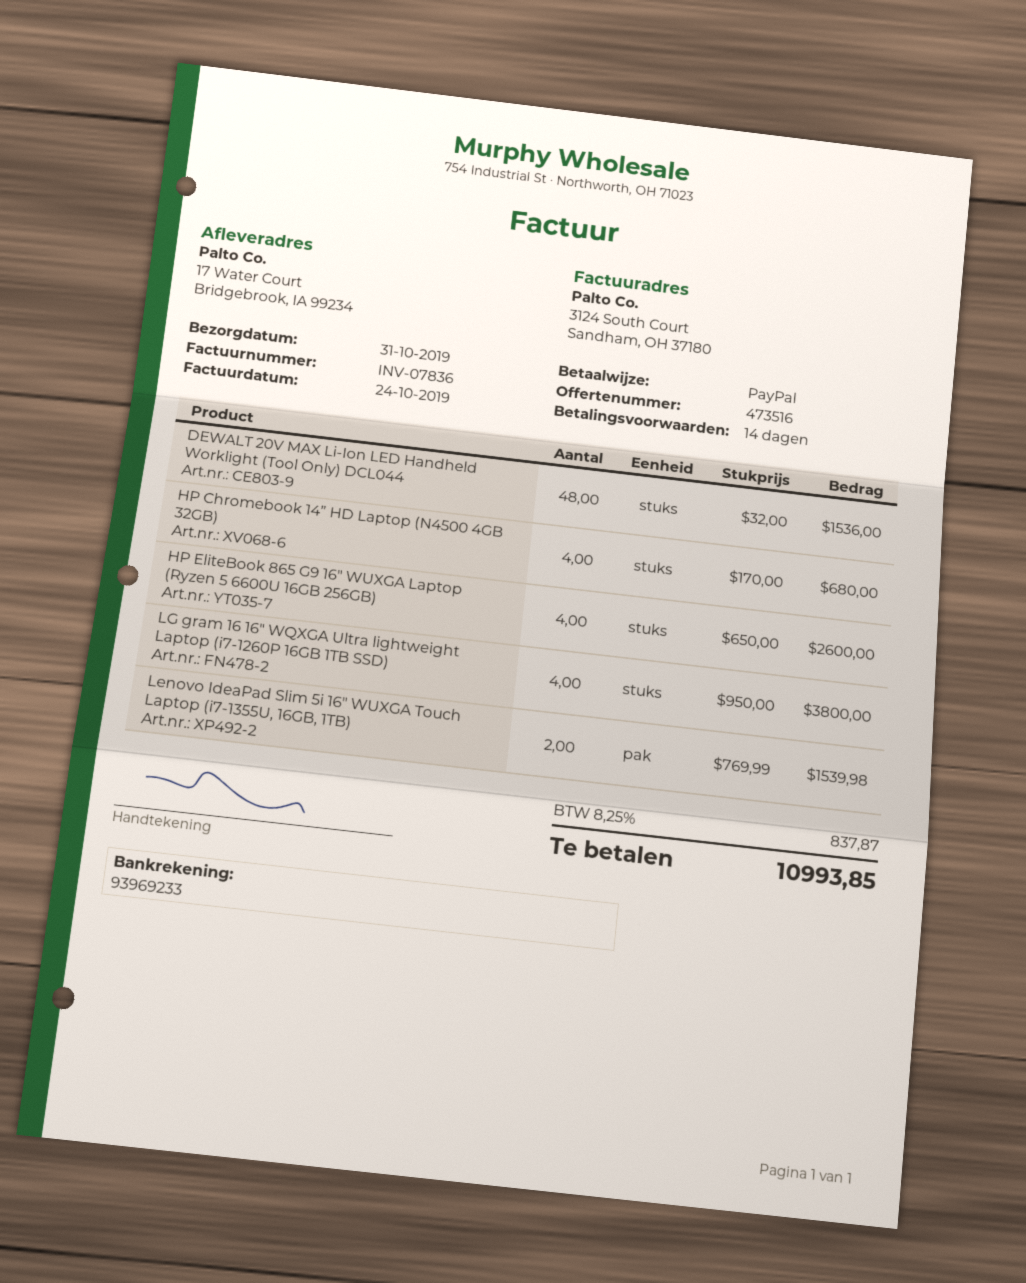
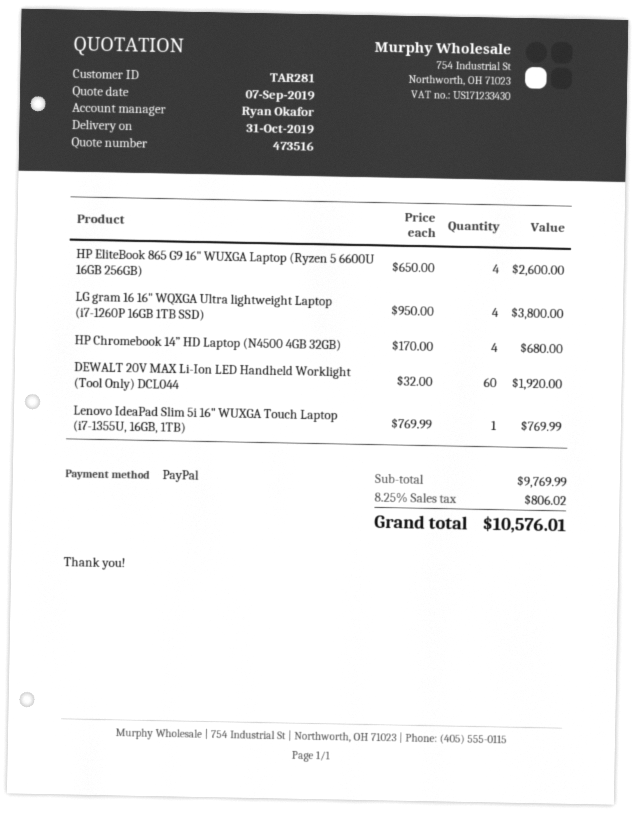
DEWALT 20V MAX Li-Ion LED Handheld Worklight (Tool Only) DCL044: 48 x 32.00 = 1536.00 -> 60 x 32.00 = 1920.00
Lenovo IdeaPad Slim 5i 16" WUXGA Touch Laptop (i7-1355U, 16GB, 1TB): 2 x 769.99 = 1539.98 -> 1 x 769.99 = 769.99
tax: 8.25% = 837.87 -> 8.25% = 806.02
total: 10993.85 -> 10576.01

